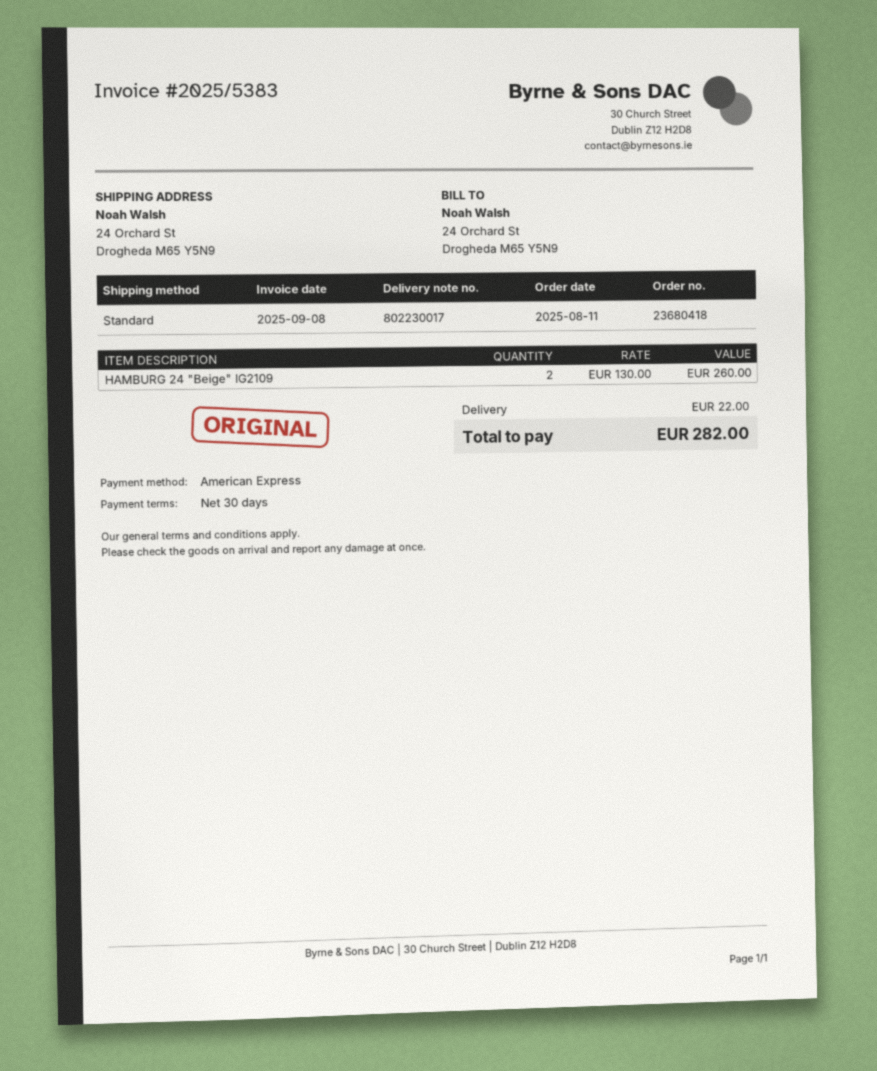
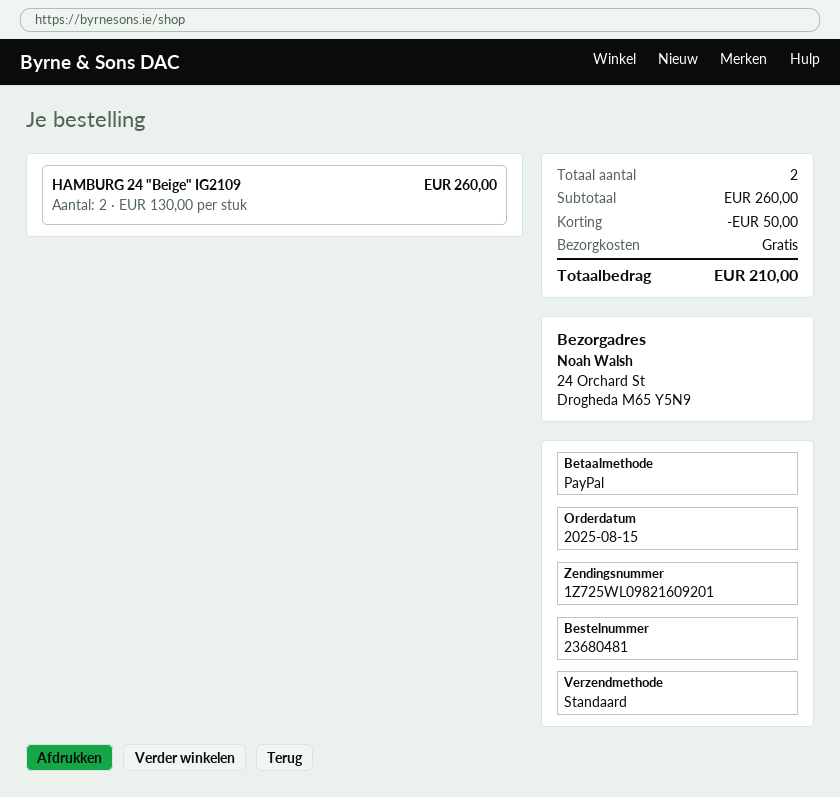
order number: 23680418 -> 23680481
order date: 2025-08-11 -> 2025-08-15
payment method: American Express -> PayPal
discount: none -> 50.00
shipping: 22.00 -> 0.00
total: 282.00 -> 210.00

